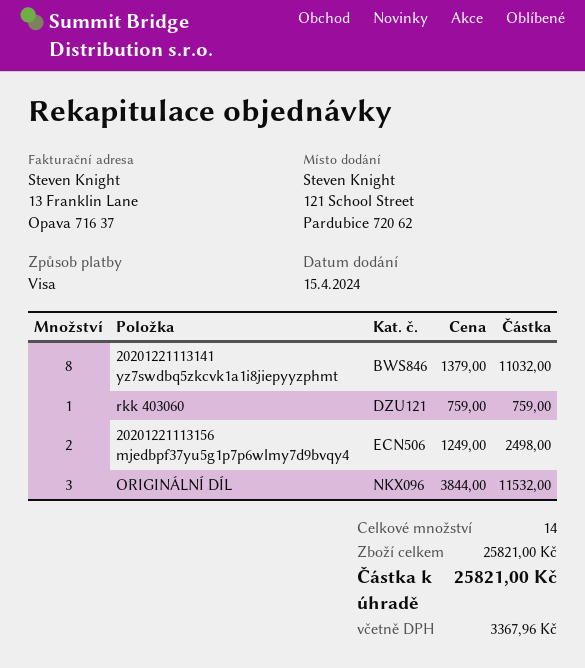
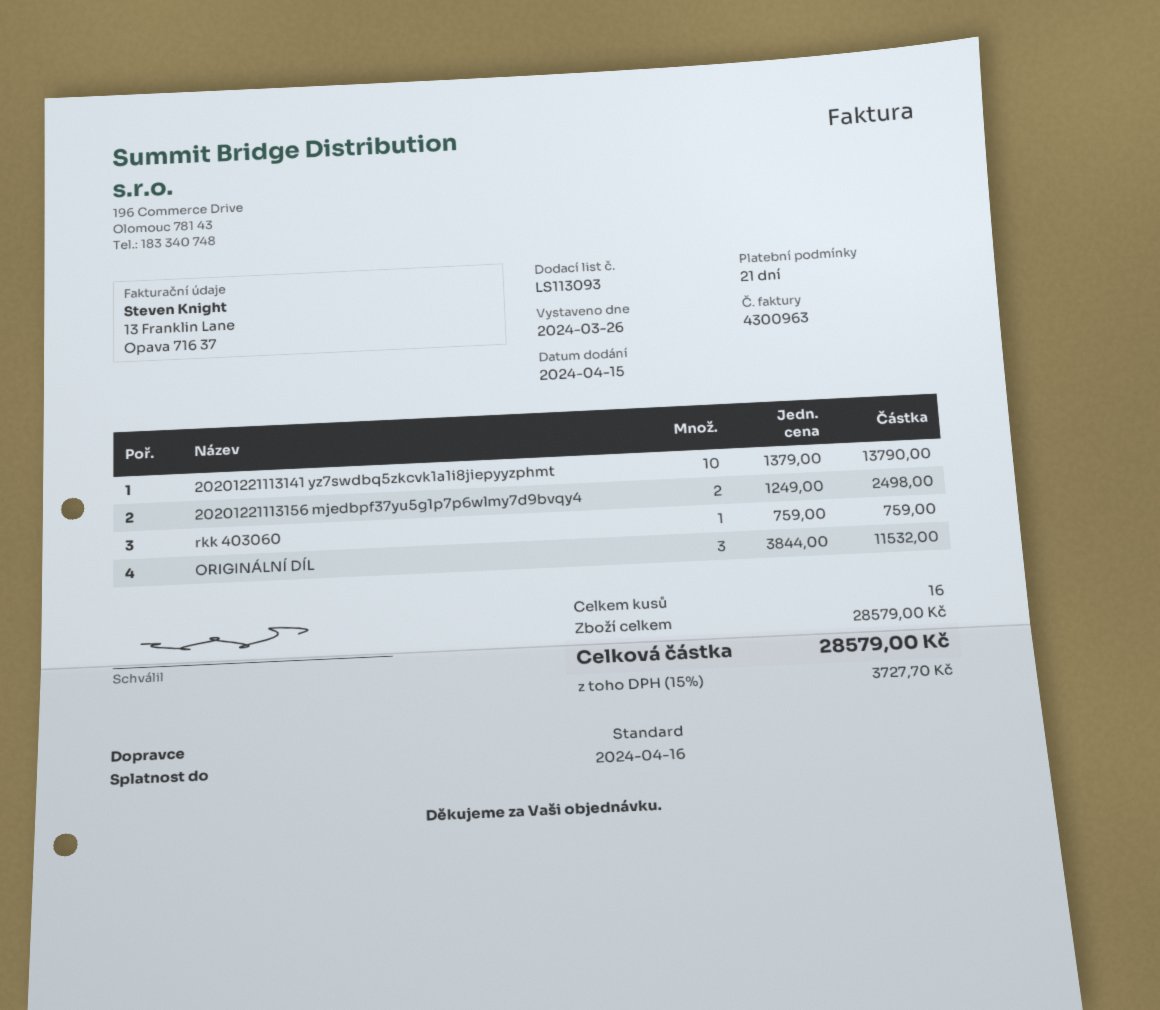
20201221113141 yz7swdbq5zkcvk1a1i8jiepyyzphmt: 8 x 1379.00 = 11032.00 -> 10 x 1379.00 = 13790.00
total quantity: 14 -> 16
subtotal: 25821.00 -> 28579.00
tax: 3367.96 -> 3727.70
total: 25821.00 -> 28579.00

